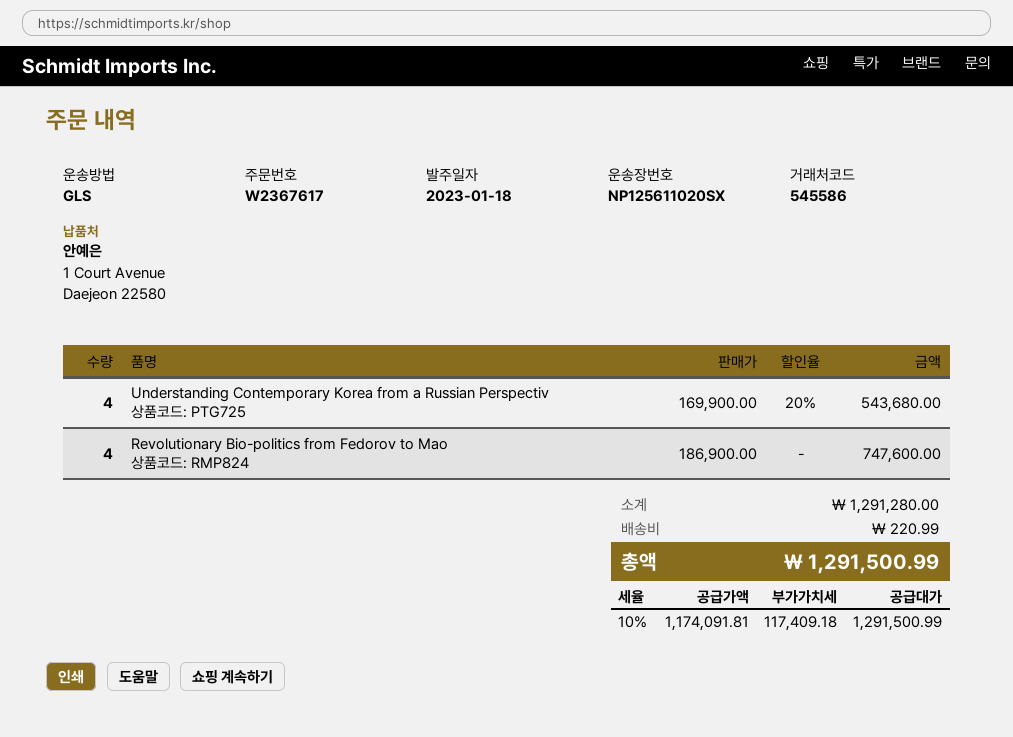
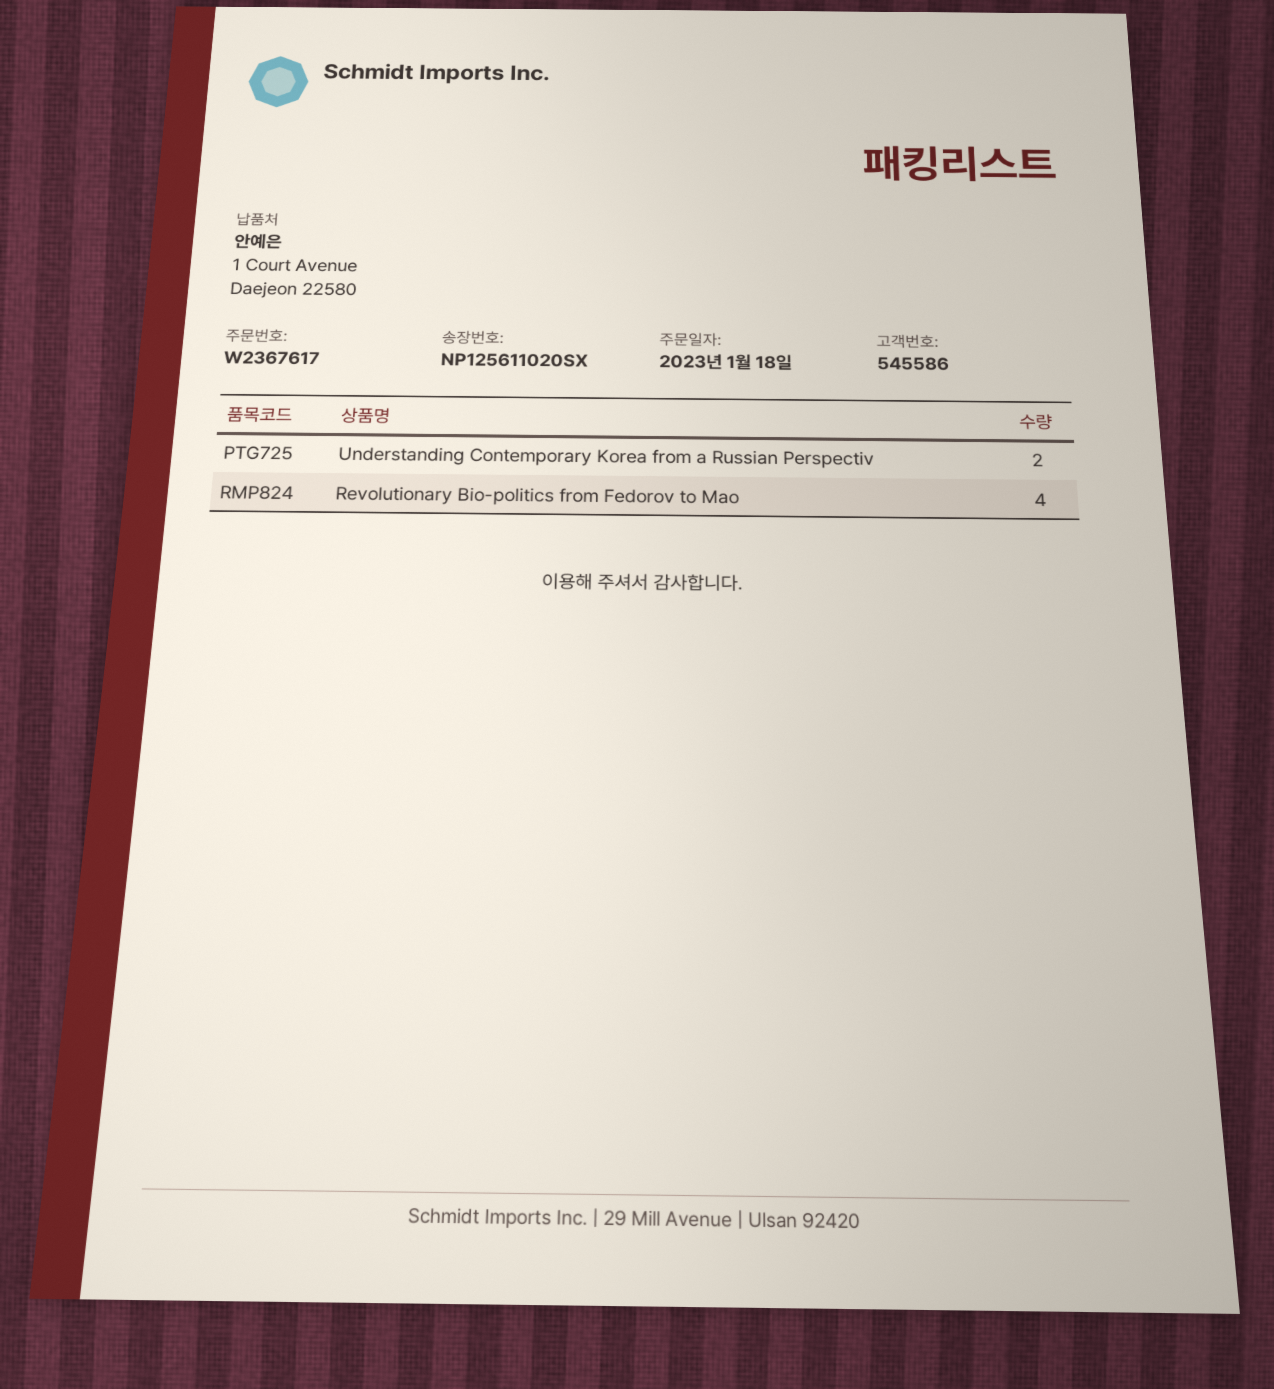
Understanding Contemporary Korea from a Russian Perspectiv: 4 -> 2

